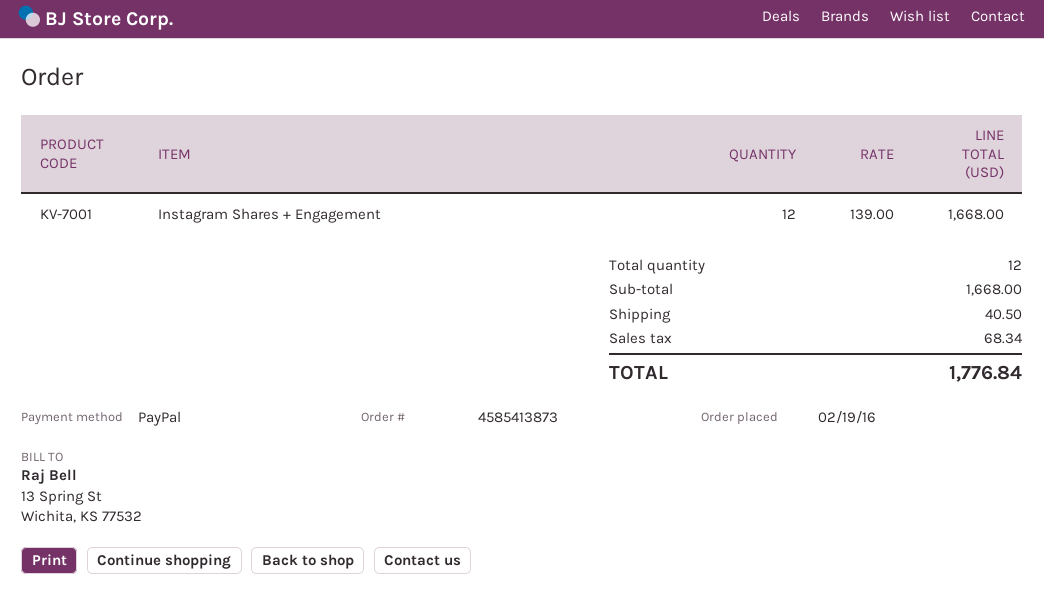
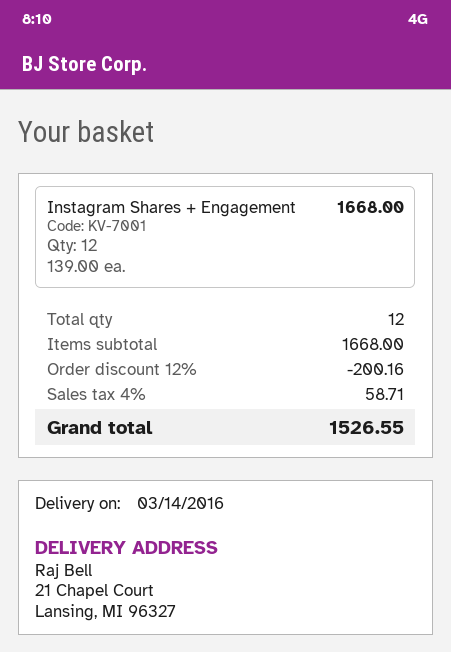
discount: none -> 12% = 200.16
shipping: 40.50 -> none
tax: 68.34 -> 58.71
total: 1776.84 -> 1526.55

